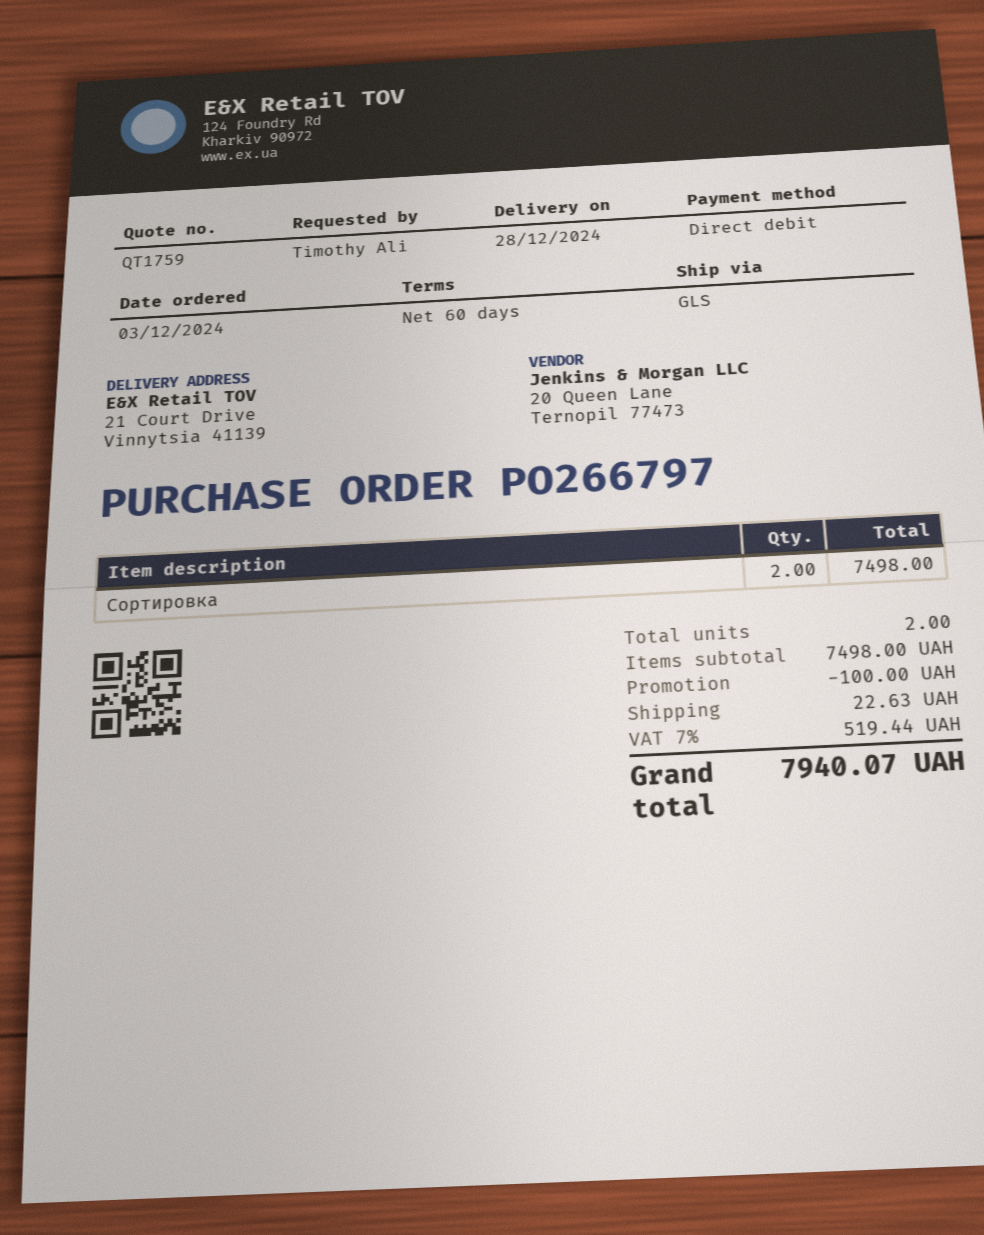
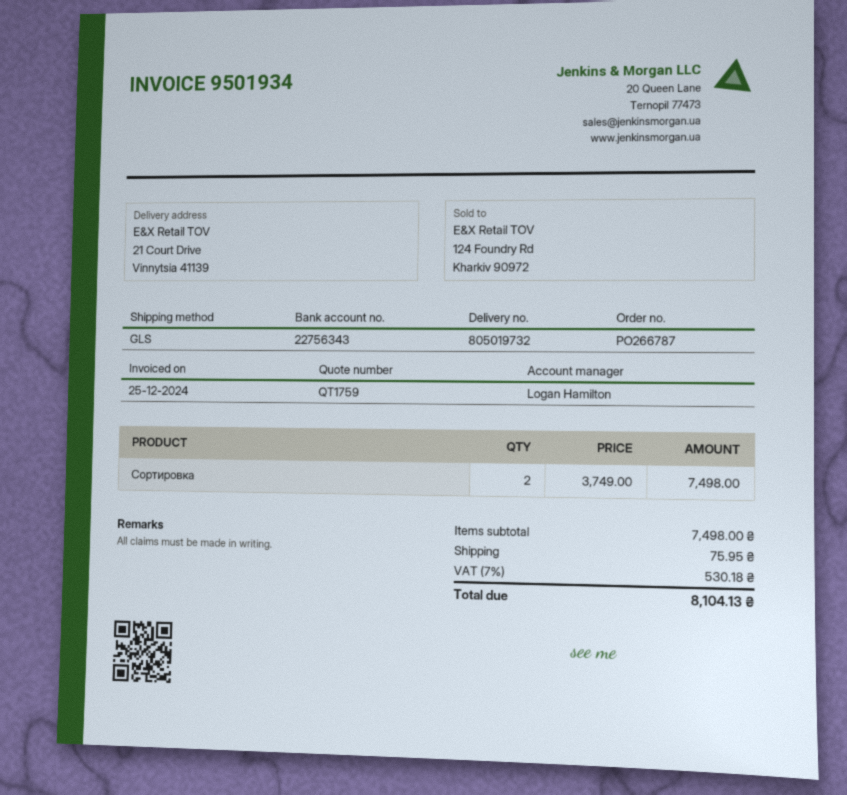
order number: PO266797 -> PO266787
discount: 100.00 -> none
shipping: 22.63 -> 75.95
tax: 7% = 519.44 -> 7% = 530.18
total: 7940.07 -> 8104.13

